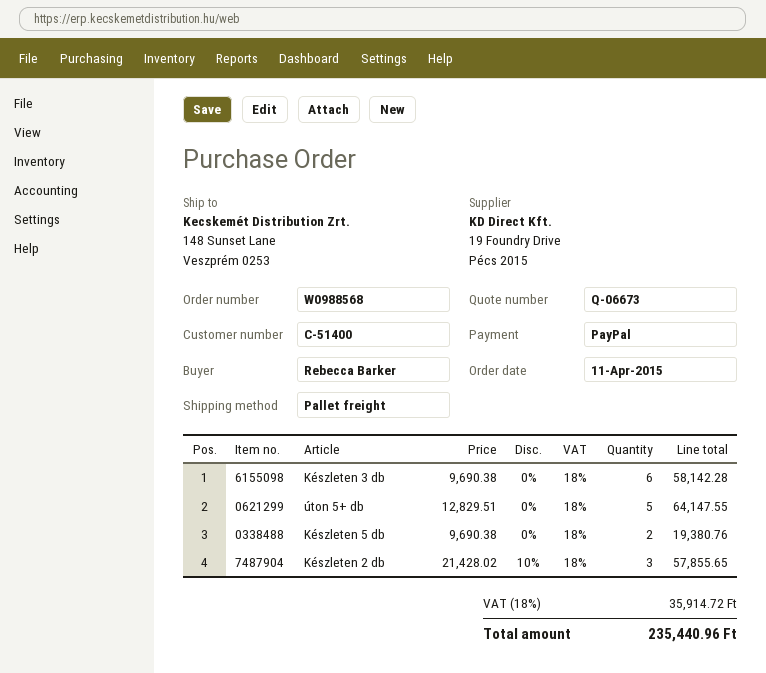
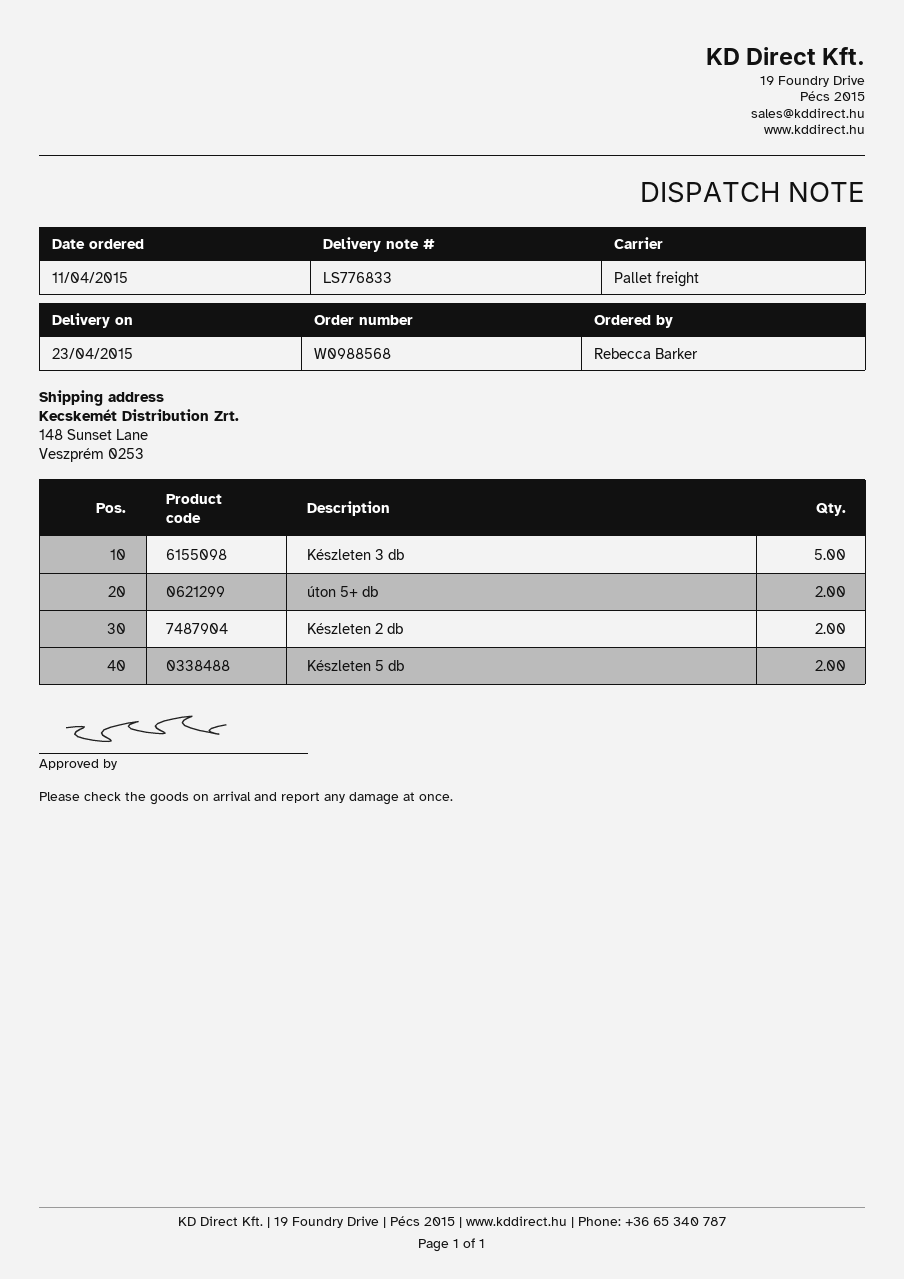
Készleten 3 db: 6 -> 5
úton 5+ db: 5 -> 2
Készleten 2 db: 3 -> 2

